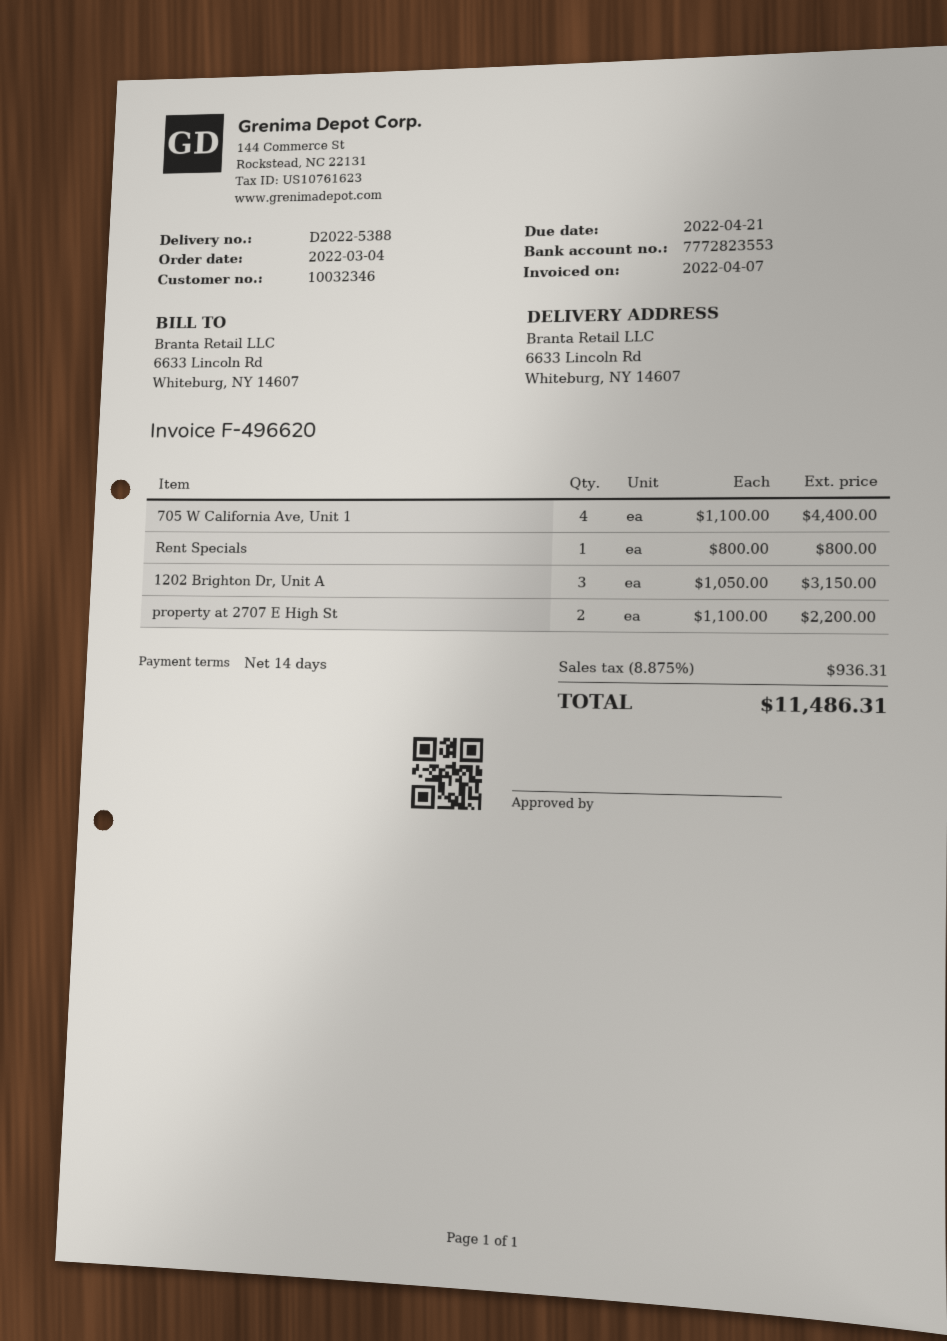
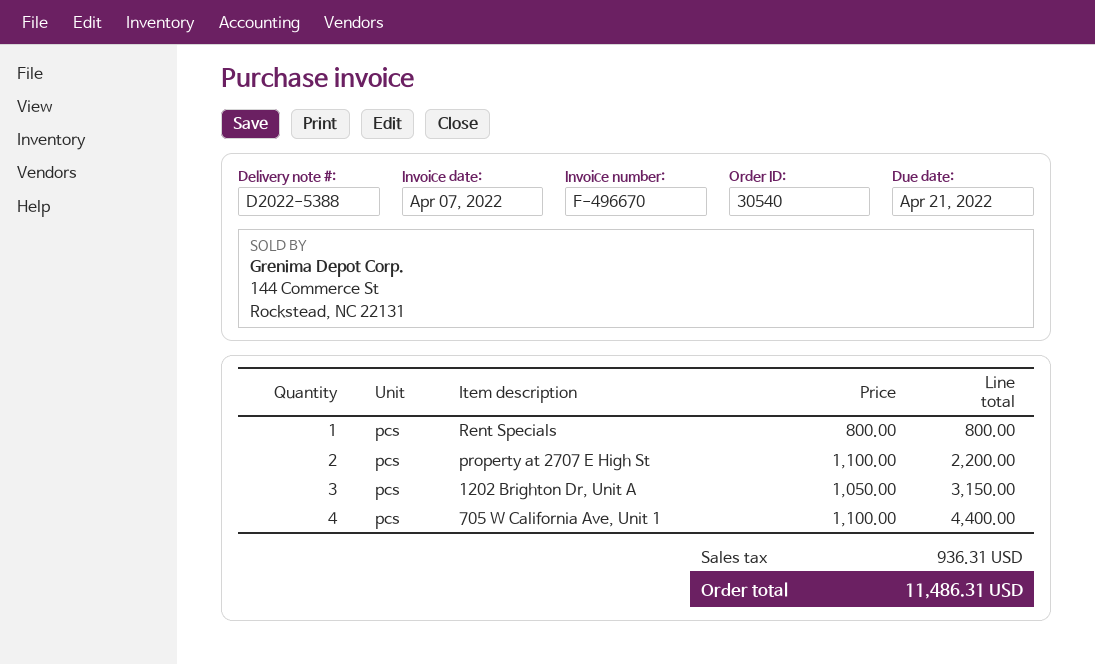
invoice number: F-496620 -> F-496670

